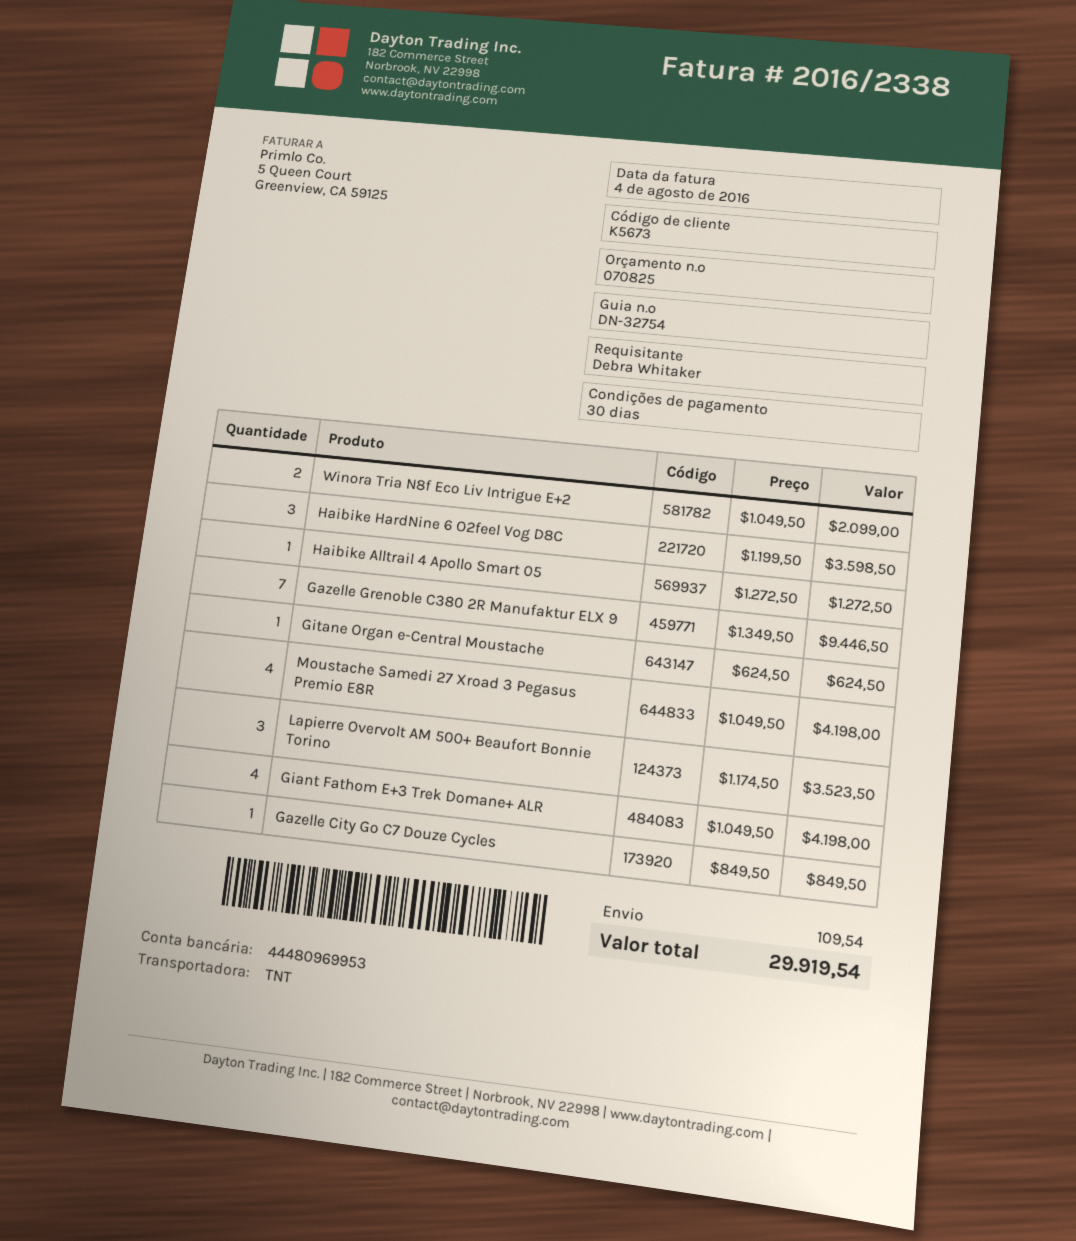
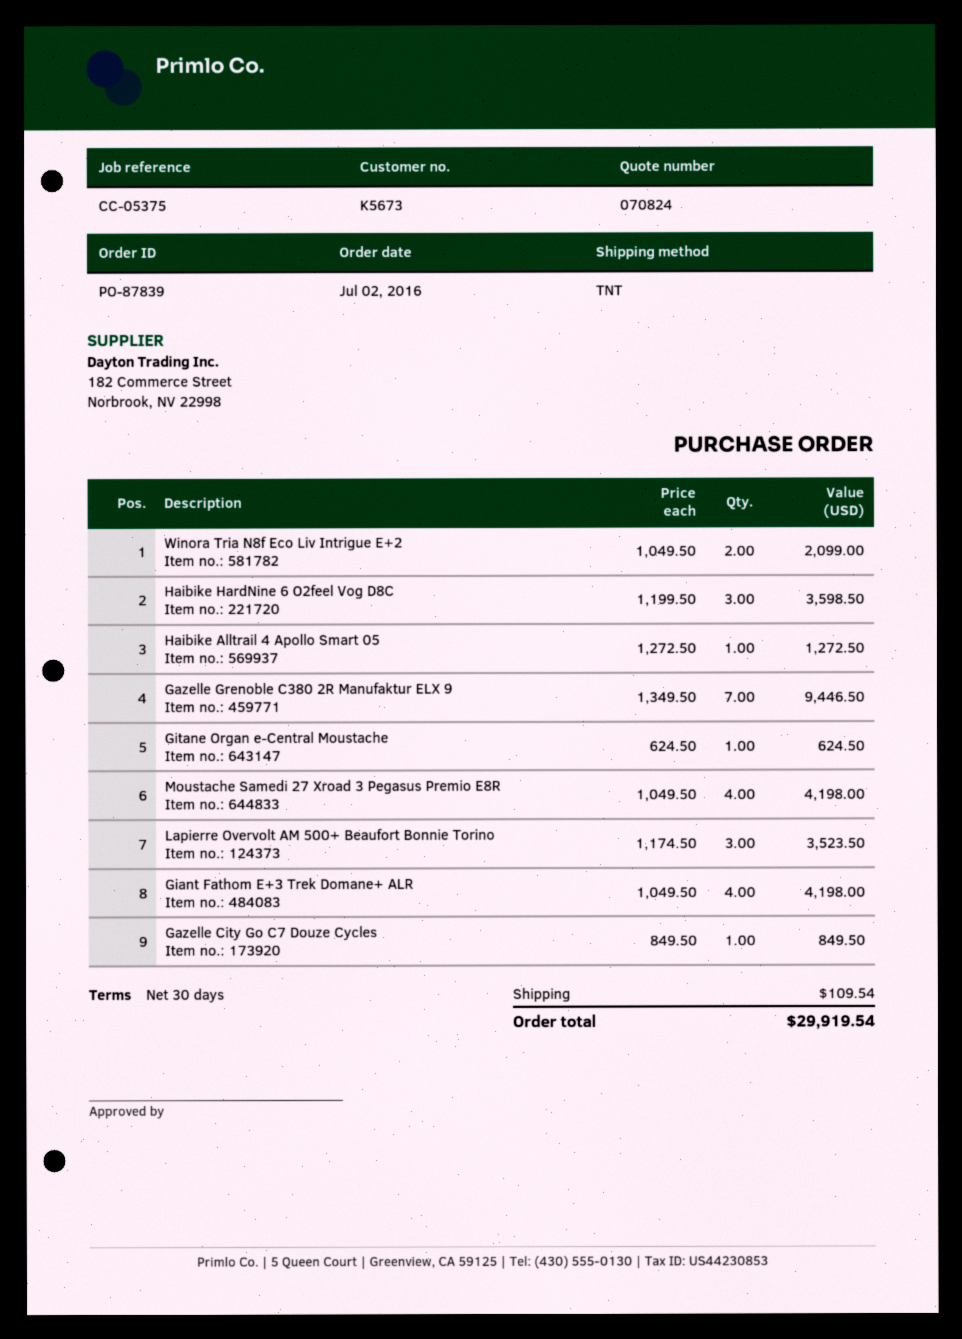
quote number: 070825 -> 070824

